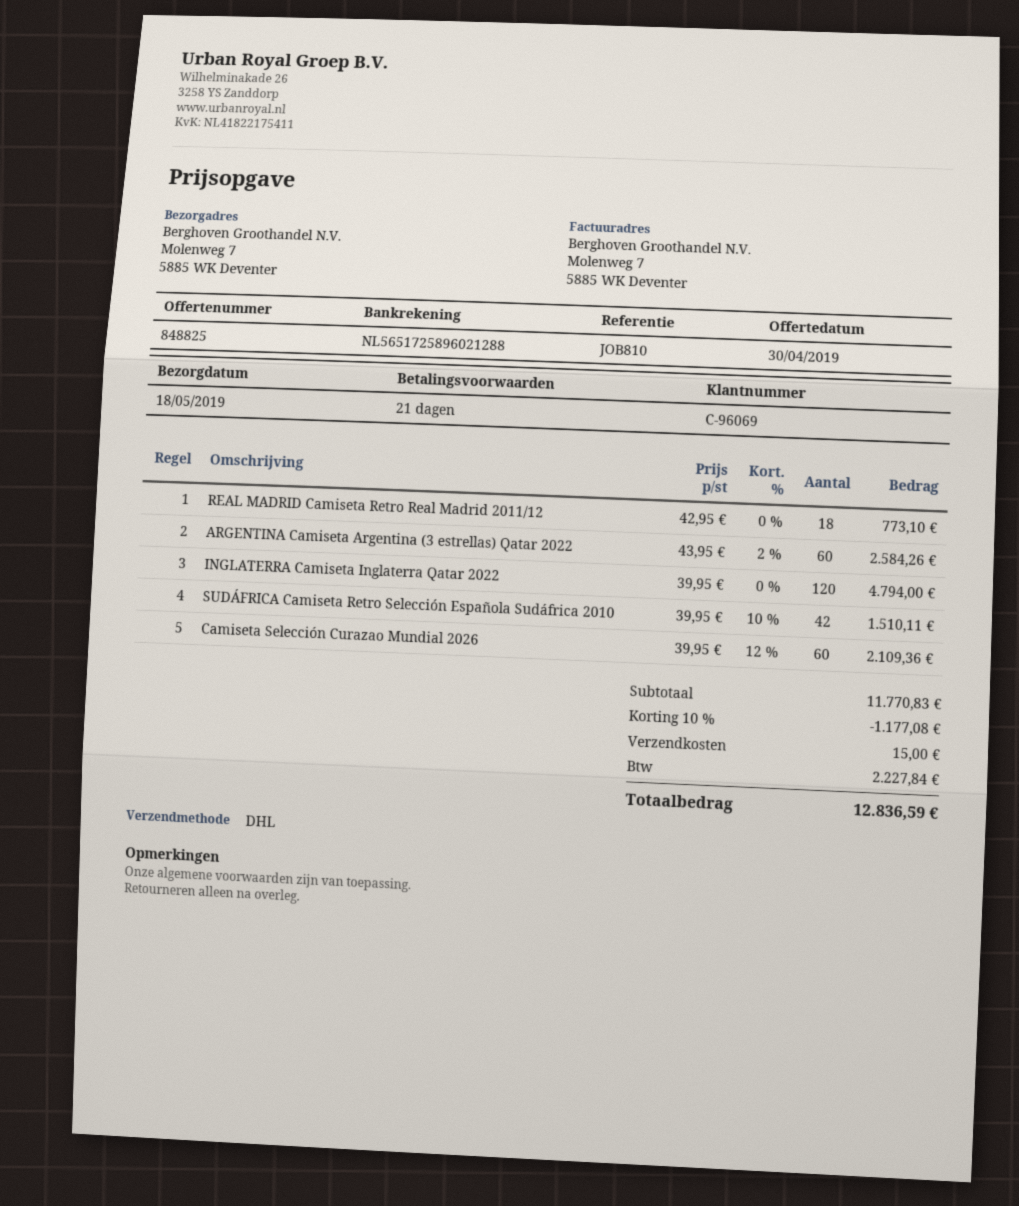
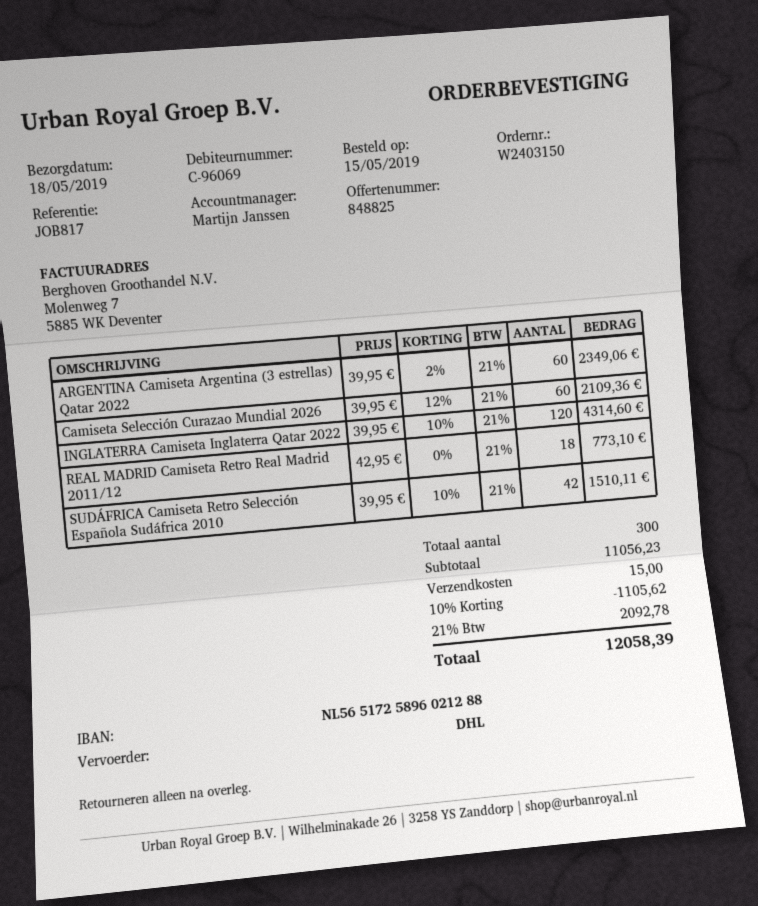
reference: JOB810 -> JOB817
ARGENTINA Camiseta Argentina (3 estrellas) Qatar 2022: 60 x 43.95 - 2% = 2584.26 -> 60 x 39.95 - 2% = 2349.06
INGLATERRA Camiseta Inglaterra Qatar 2022: 120 x 39.95 = 4794.00 -> 120 x 39.95 - 10% = 4314.60
subtotal: 11770.83 -> 11056.23
discount: 10% = 1177.08 -> 10% = 1105.62
tax: 2227.84 -> 2092.78
total: 12836.59 -> 12058.39

